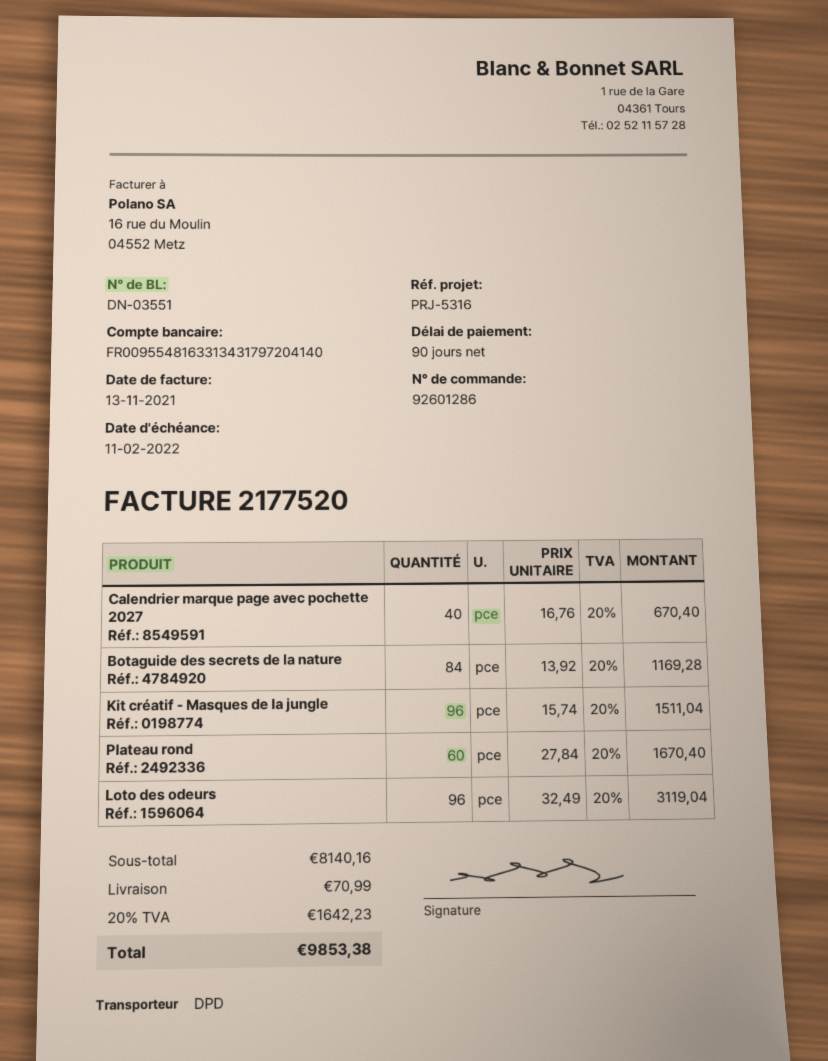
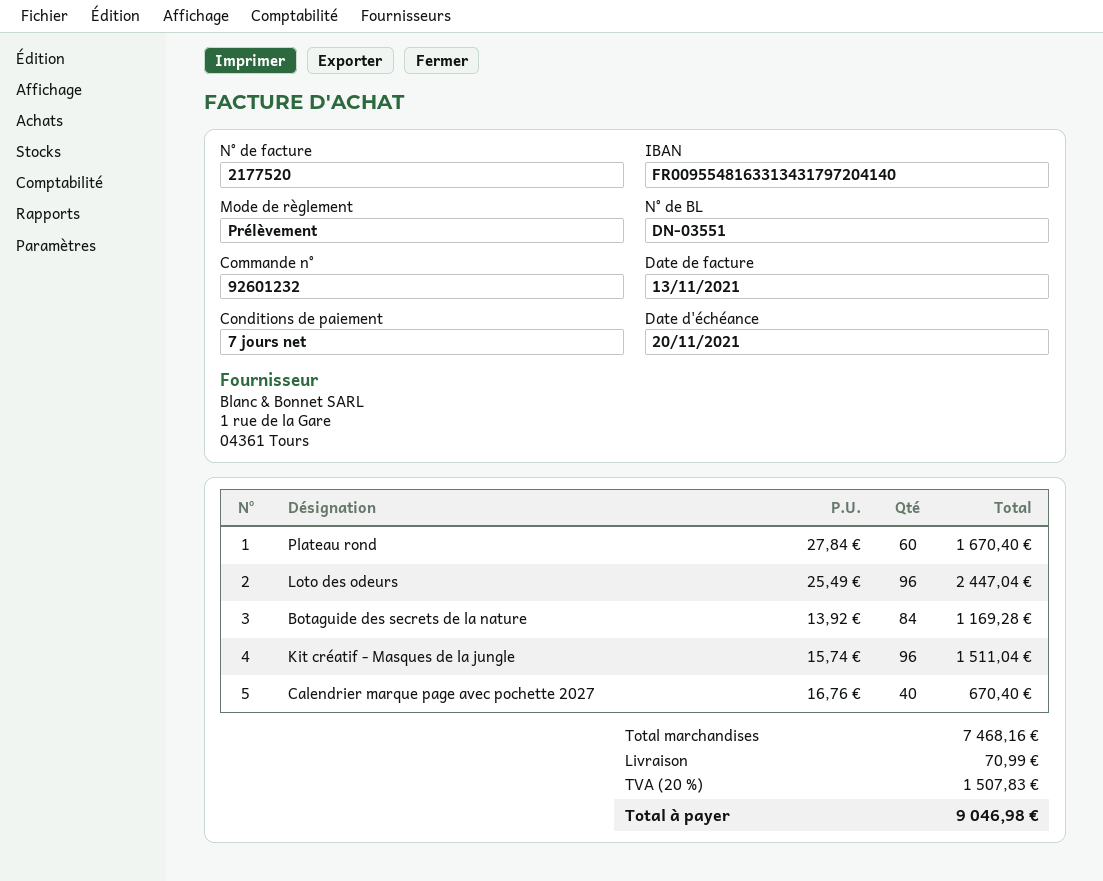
order number: 92601286 -> 92601232
payment terms: 90 days -> 7 days
due date: 2022-02-11 -> 2021-11-20
Loto des odeurs: 96 x 32.49 = 3119.04 -> 96 x 25.49 = 2447.04
subtotal: 8140.16 -> 7468.16
tax: 20% = 1642.23 -> 20% = 1507.83
total: 9853.38 -> 9046.98

